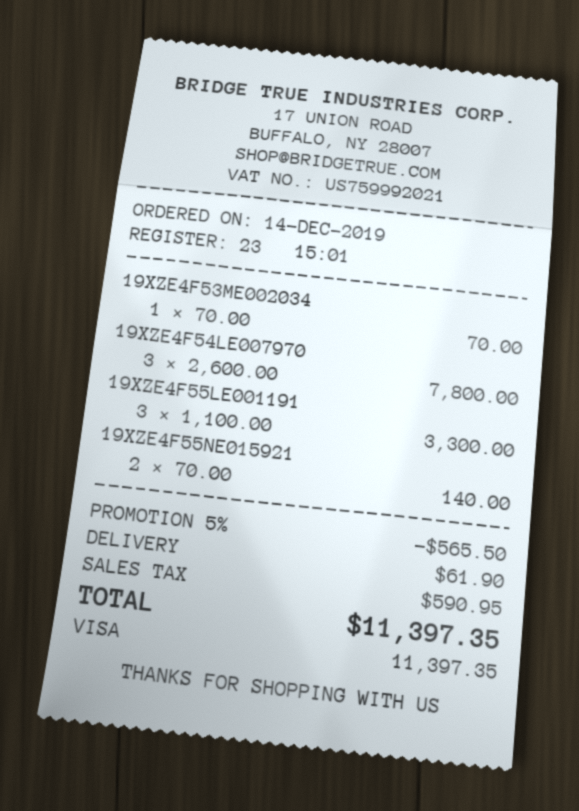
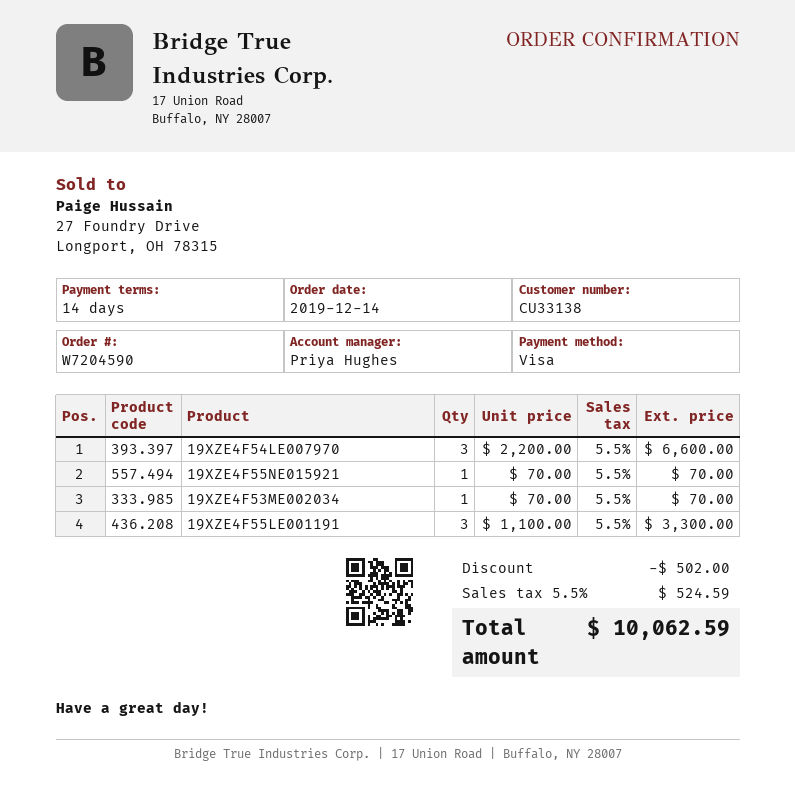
19XZE4F54LE007970: 3 x 2600.00 = 7800.00 -> 3 x 2200.00 = 6600.00
19XZE4F55NE015921: 2 x 70.00 = 140.00 -> 1 x 70.00 = 70.00
discount: 565.50 -> 502.00
shipping: 61.90 -> none
tax: 590.95 -> 524.59
total: 11397.35 -> 10062.59

